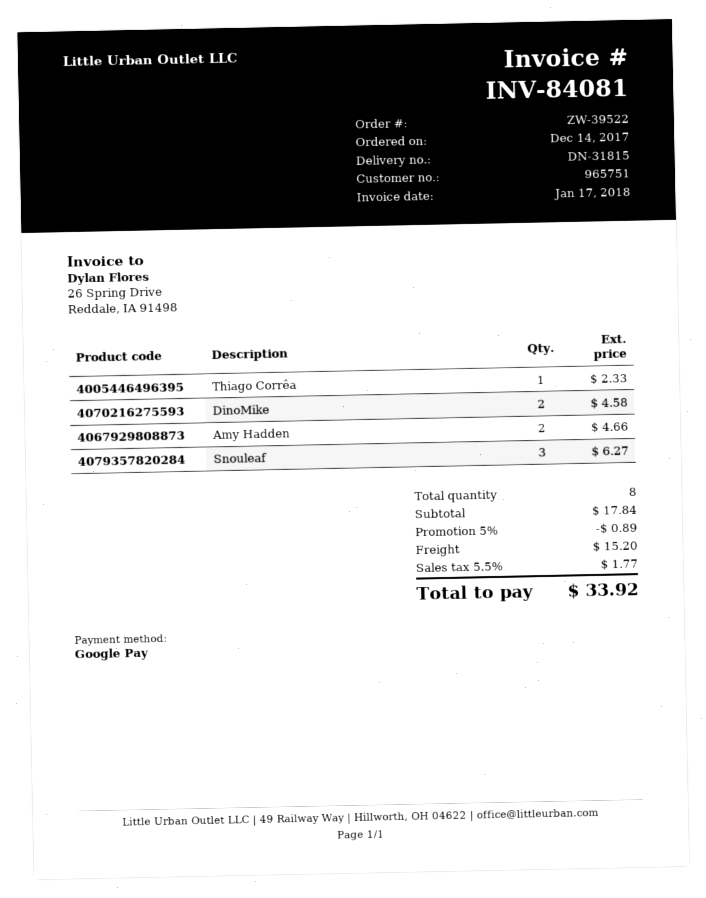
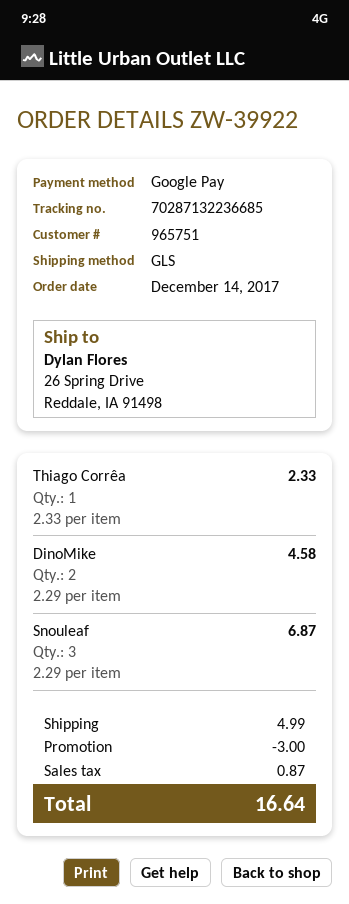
order number: ZW-39522 -> ZW-39922
Amy Hadden: 2 for 4.66 -> none
Snouleaf: 3 for 6.27 -> 3 for 6.87
discount: 0.89 -> 3.00
shipping: 15.20 -> 4.99
tax: 1.77 -> 0.87
total: 33.92 -> 16.64

